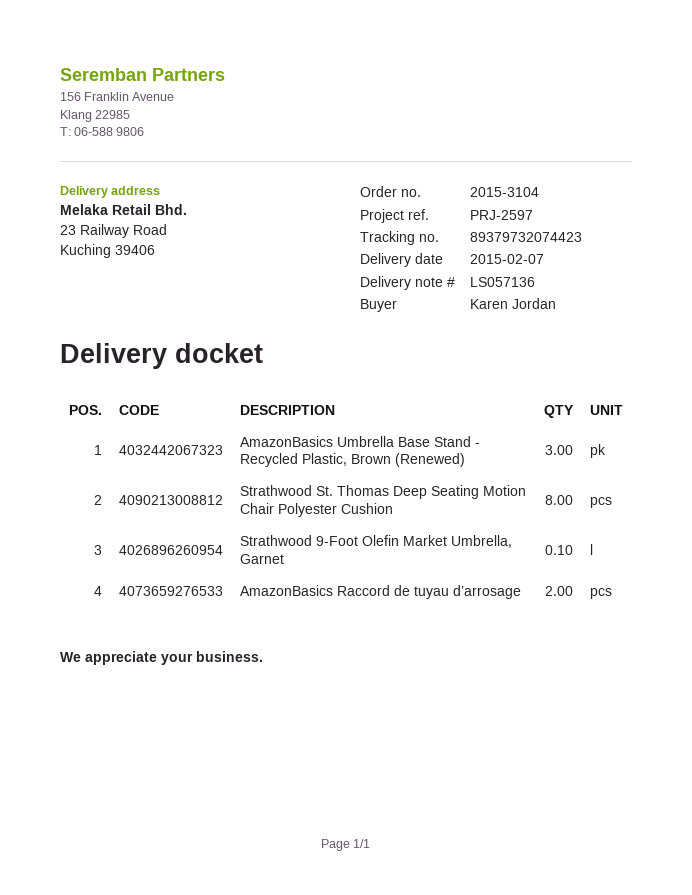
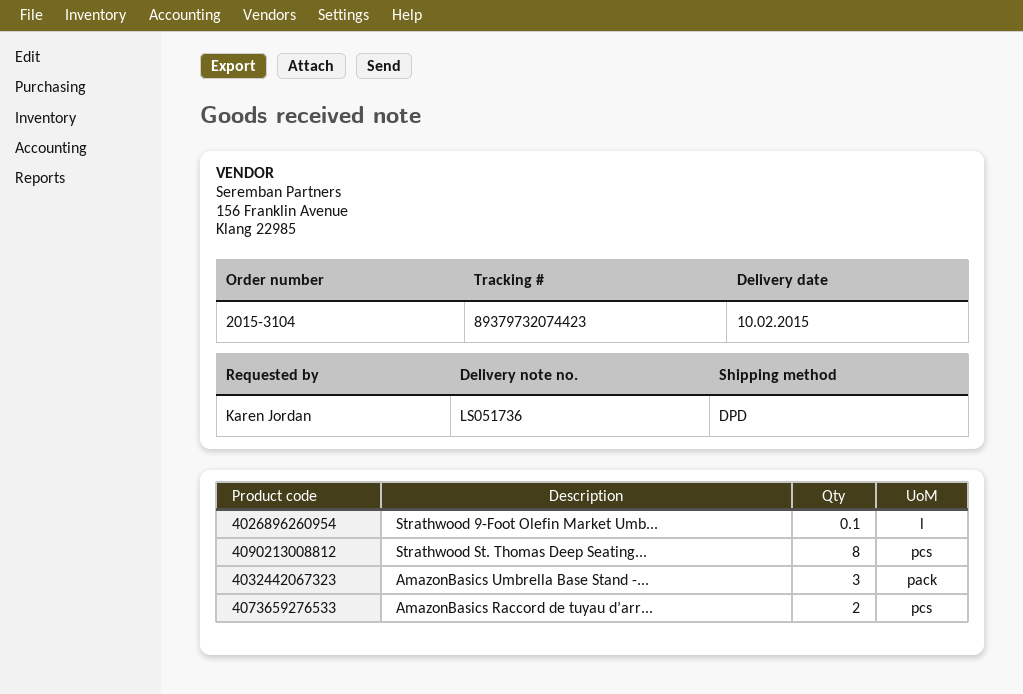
delivery note number: LS057136 -> LS051736
delivery date: 2015-02-07 -> 2015-02-10

